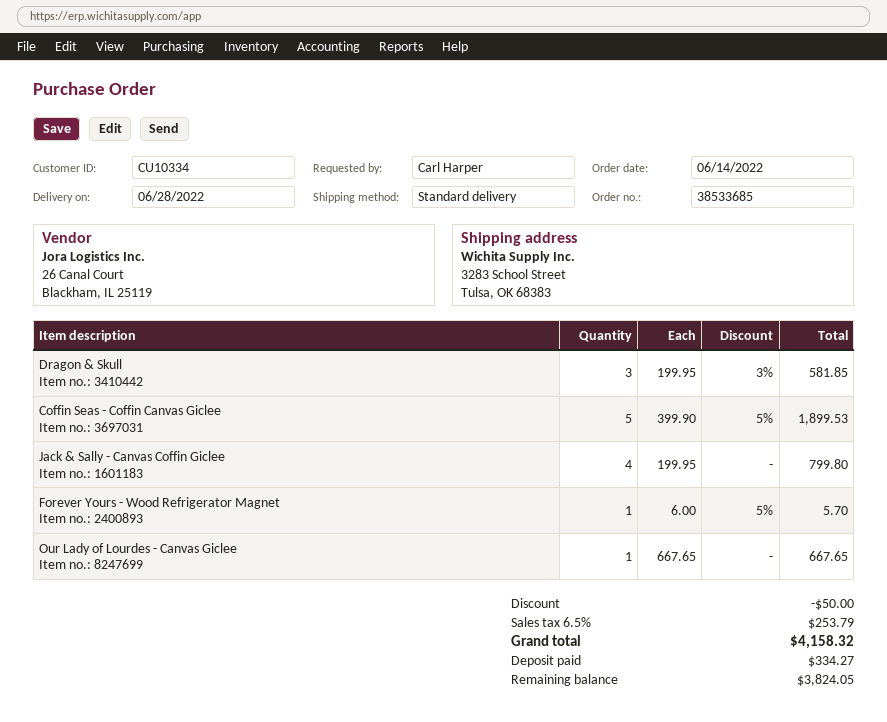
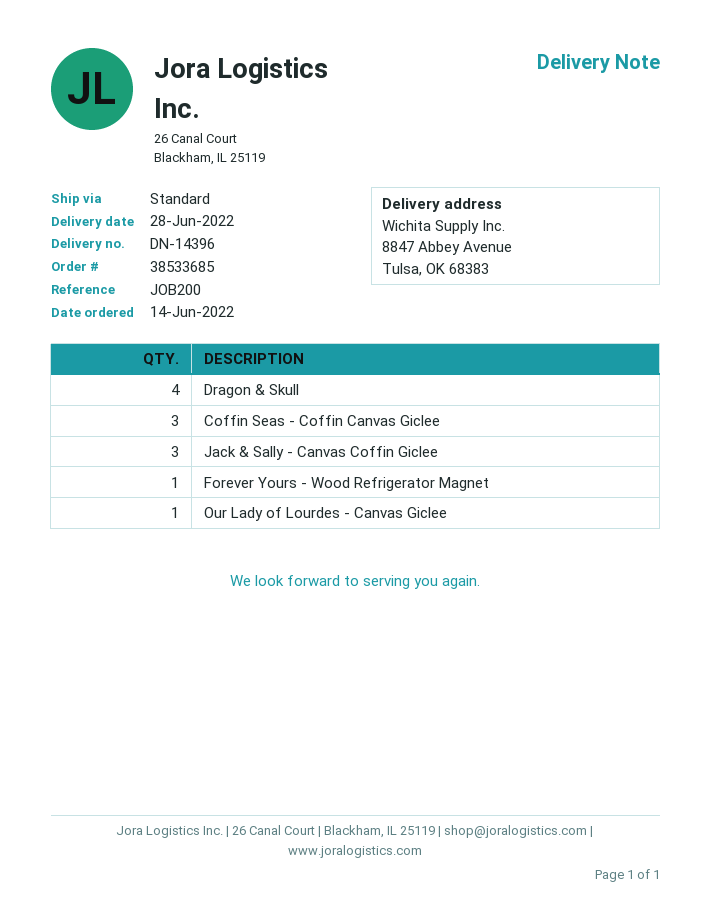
ship to: 3283 School Street, Tulsa, OK 68383 -> 8847 Abbey Avenue, Tulsa, OK 68383
Dragon & Skull: 3 -> 4
Coffin Seas - Coffin Canvas Giclee: 5 -> 3
Jack & Sally - Canvas Coffin Giclee: 4 -> 3

